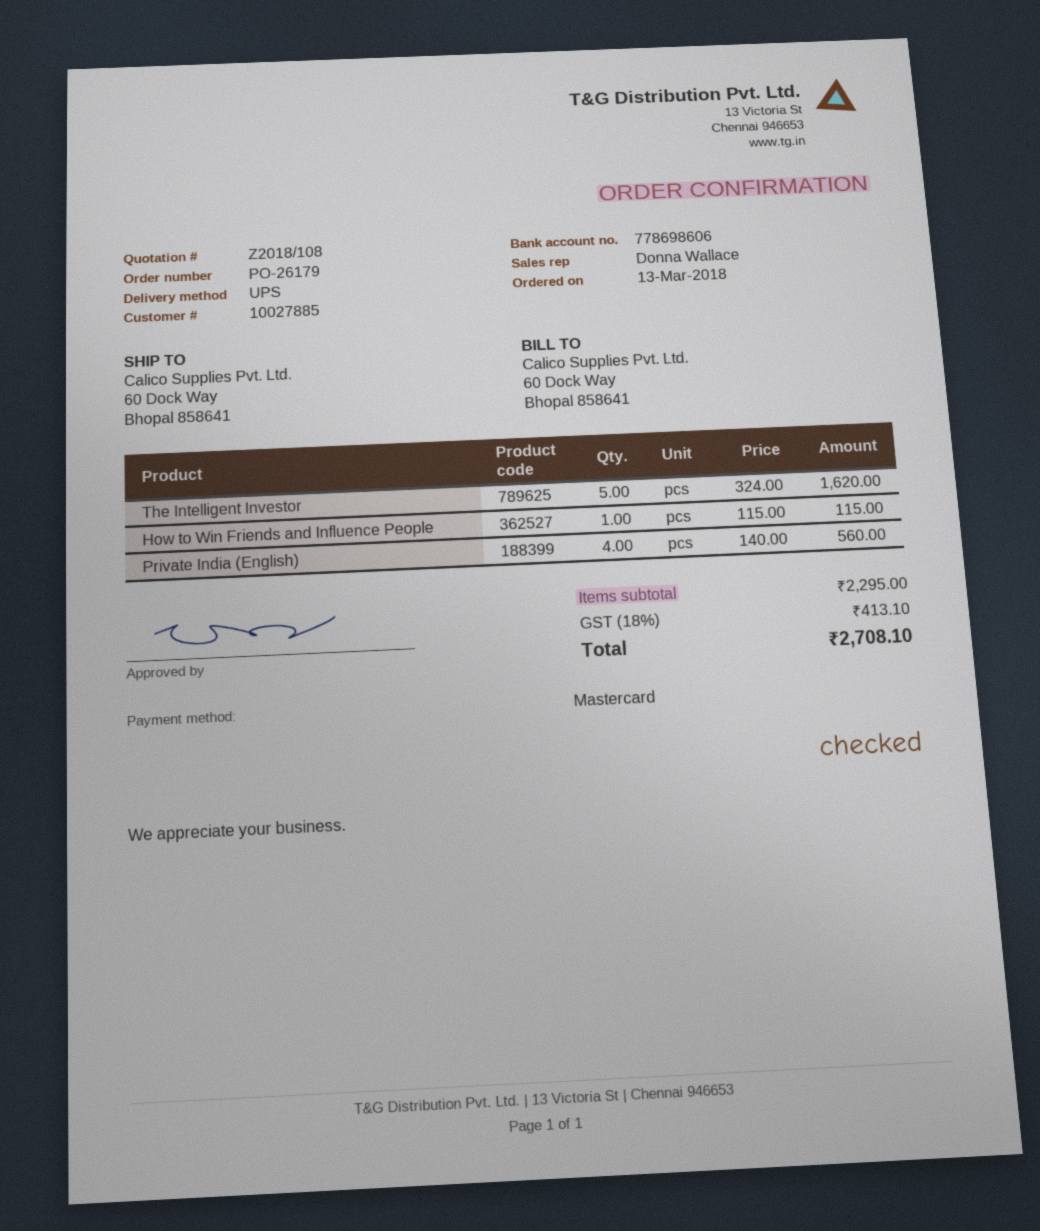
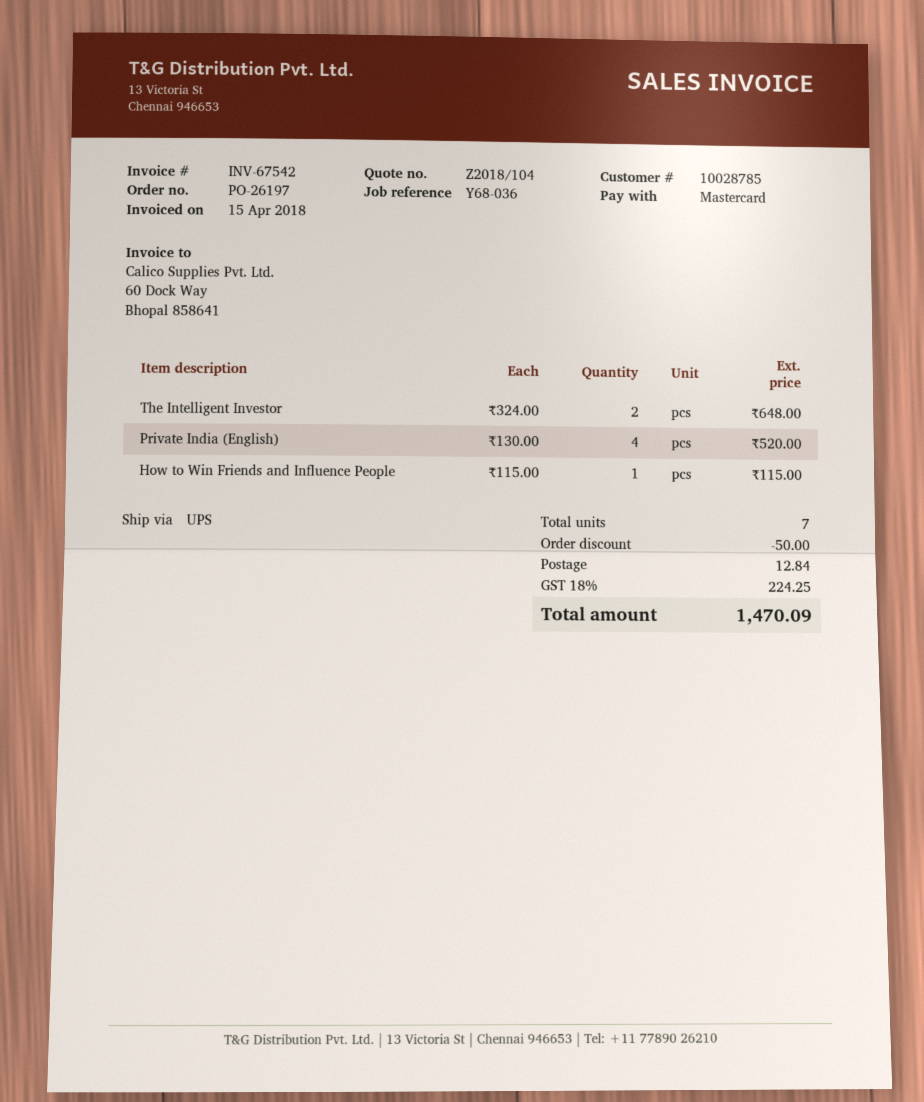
quote number: Z2018/108 -> Z2018/104
order number: PO-26179 -> PO-26197
customer number: 10027885 -> 10028785
The Intelligent Investor: 5 x 324.00 = 1620.00 -> 2 x 324.00 = 648.00
Private India (English): 4 x 140.00 = 560.00 -> 4 x 130.00 = 520.00
discount: none -> 50.00
shipping: none -> 12.84
tax: 18% = 413.10 -> 18% = 224.25
total: 2708.10 -> 1470.09

